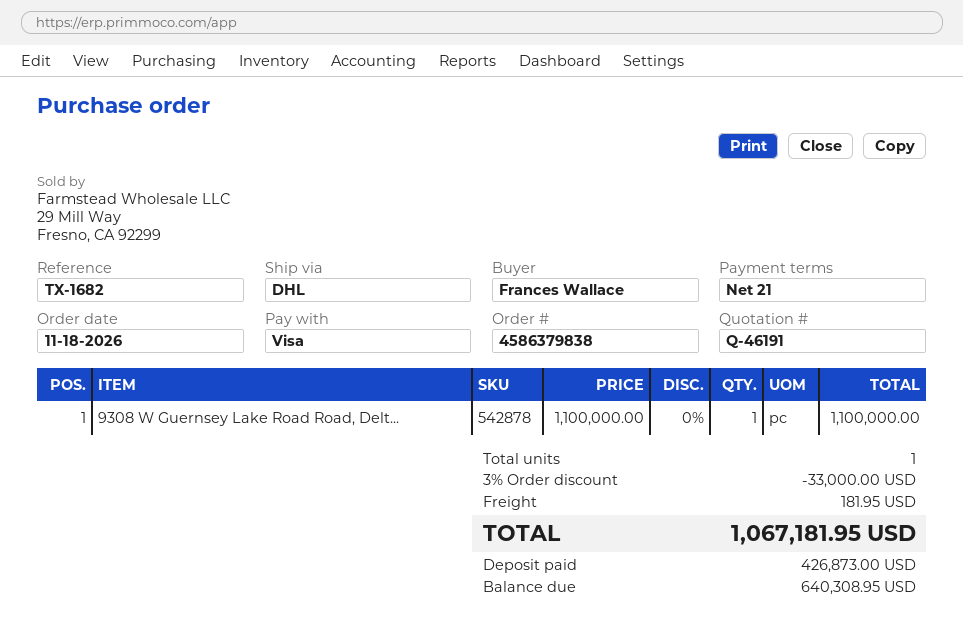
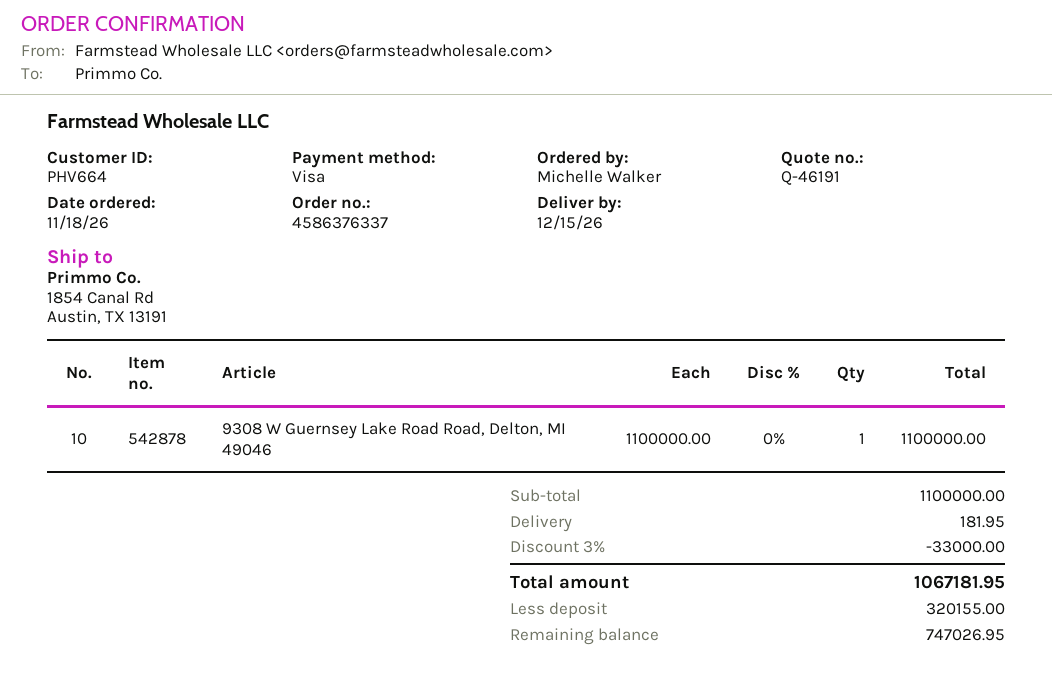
order number: 4586379838 -> 4586376337
ordered by: Frances Wallace -> Michelle Walker
deposit: 426873.00 -> 320155.00
balance: 640308.95 -> 747026.95

